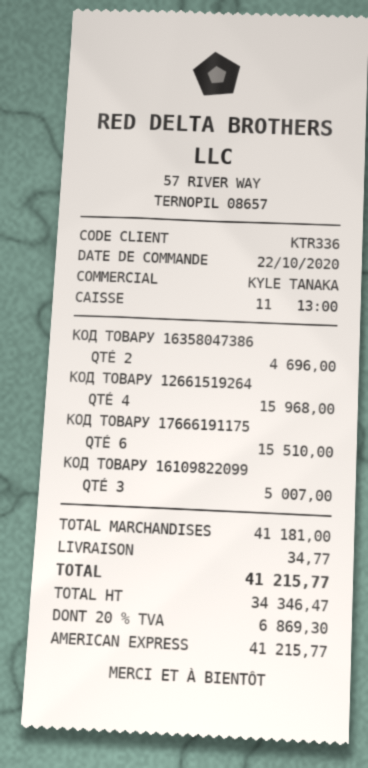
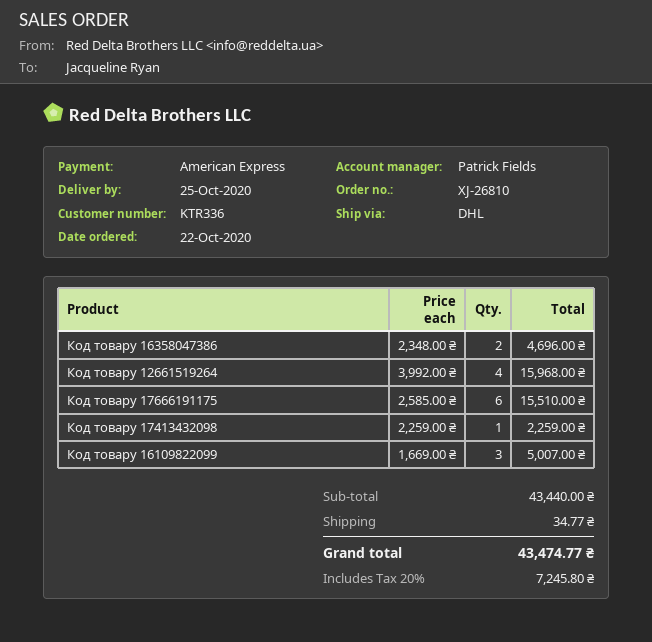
sales rep: KYLE TANAKA -> Patrick Fields
Код товару 17413432098: none -> 1 for 2259.00
subtotal: 41181.00 -> 43440.00
tax: 20% = 6869.30 -> 20% = 7245.80
total: 41215.77 -> 43474.77

